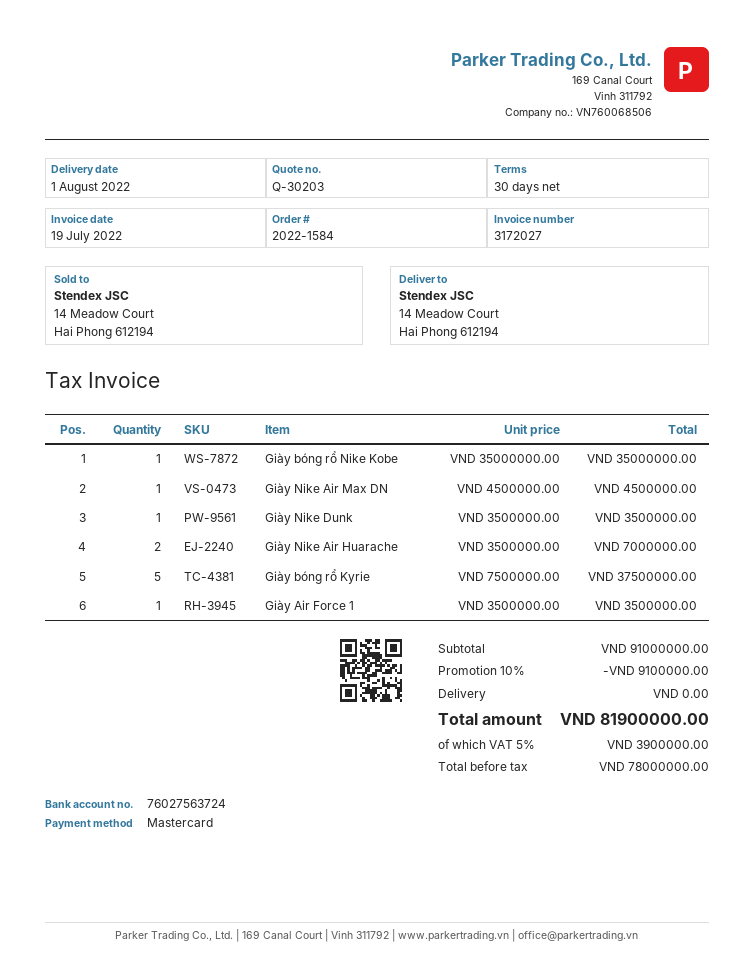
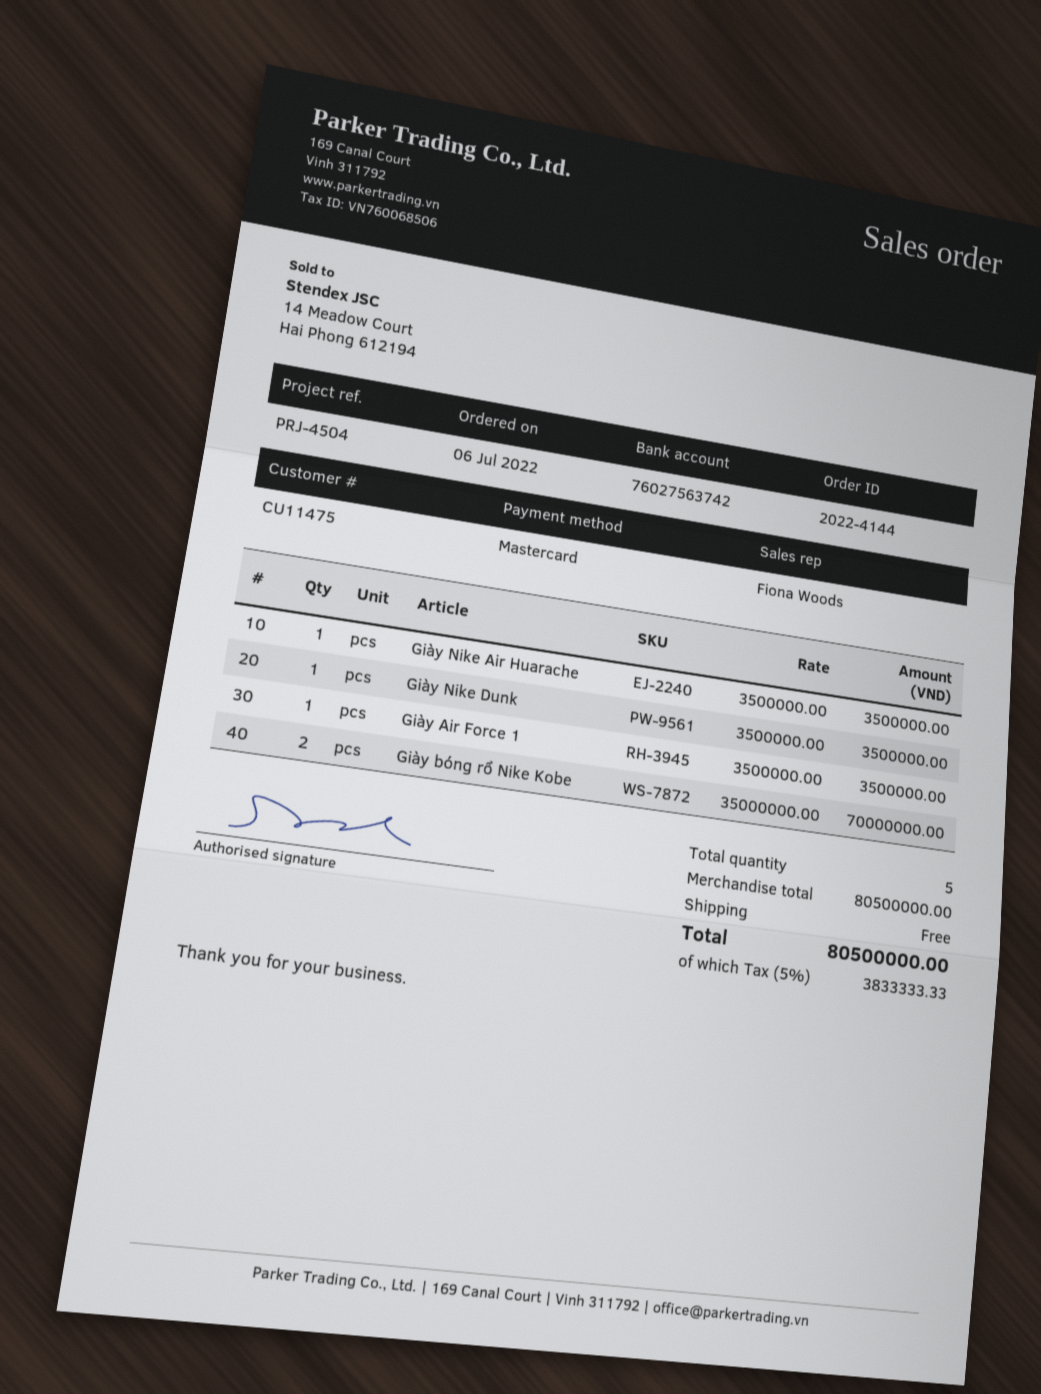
order number: 2022-1584 -> 2022-4144
bank account: 76027563724 -> 76027563742
Giày bóng rổ Nike Kobe: 1 x 35000000.00 = 35000000.00 -> 2 x 35000000.00 = 70000000.00
Giày Nike Air Max DN: 1 x 4500000.00 = 4500000.00 -> none
Giày Nike Air Huarache: 2 x 3500000.00 = 7000000.00 -> 1 x 3500000.00 = 3500000.00
Giày bóng rổ Kyrie: 5 x 7500000.00 = 37500000.00 -> none
subtotal: 91000000.00 -> 80500000.00
discount: 10% = 9100000.00 -> none
tax: 5% = 3900000.00 -> 5% = 3833333.33
total: 81900000.00 -> 80500000.00

